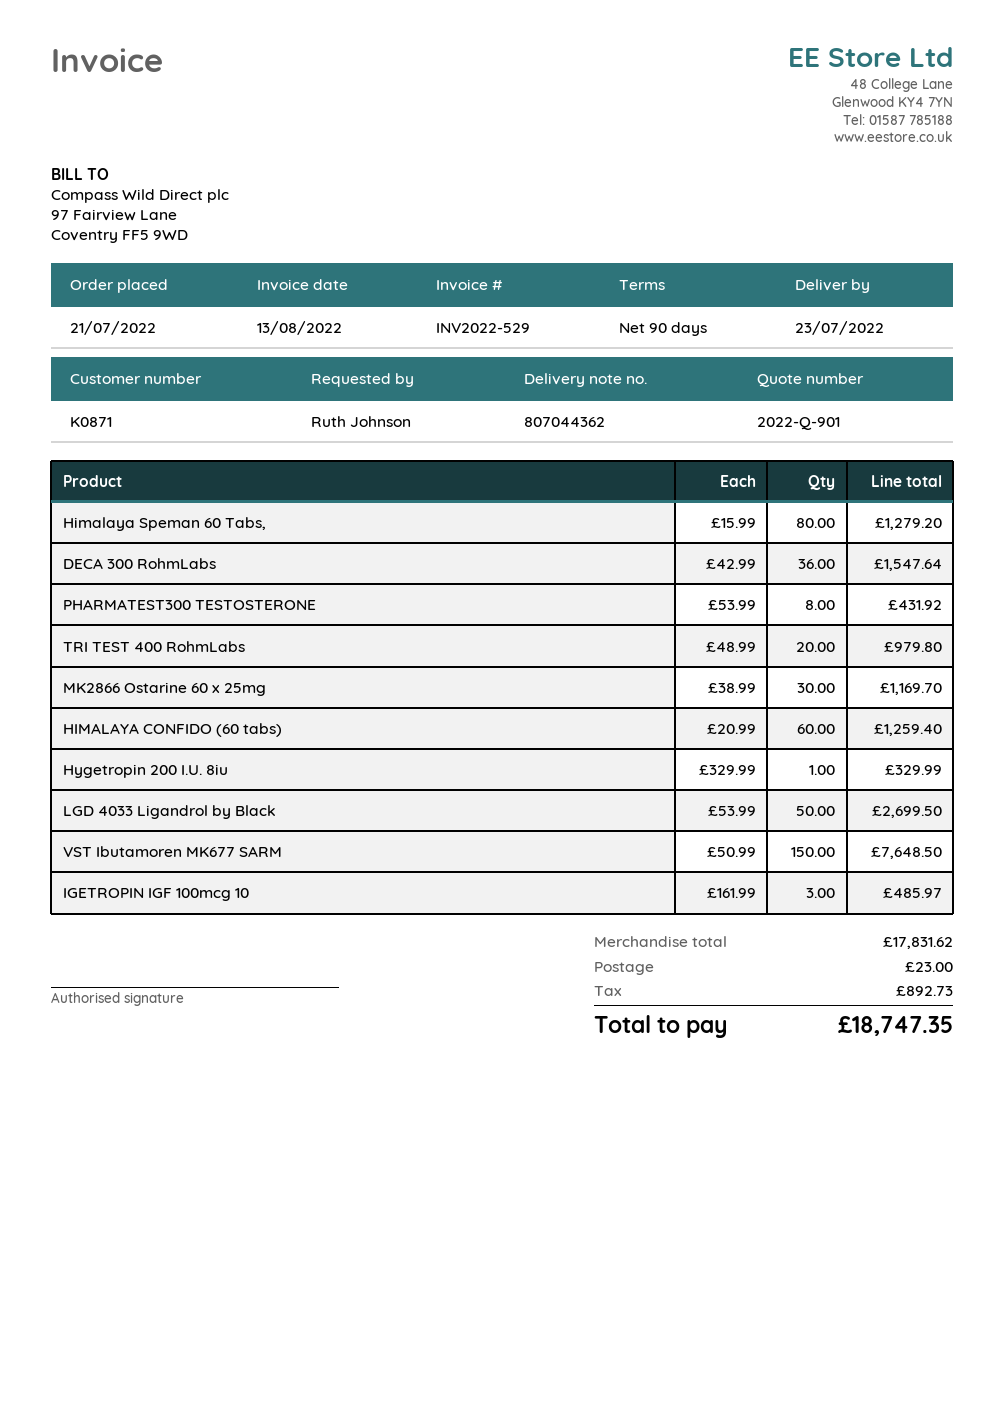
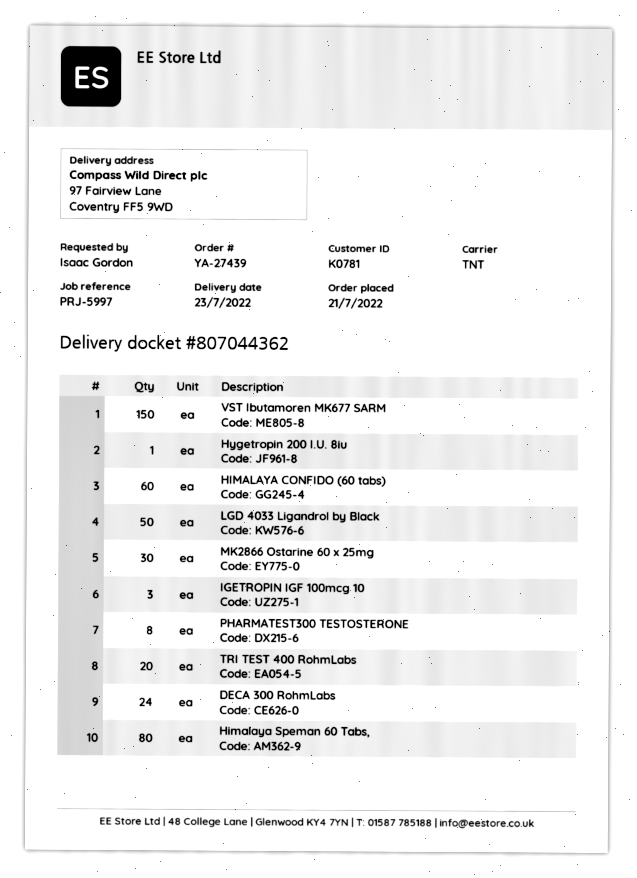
customer number: K0871 -> K0781
ordered by: Ruth Johnson -> Isaac Gordon
DECA 300 RohmLabs: 36 -> 24

